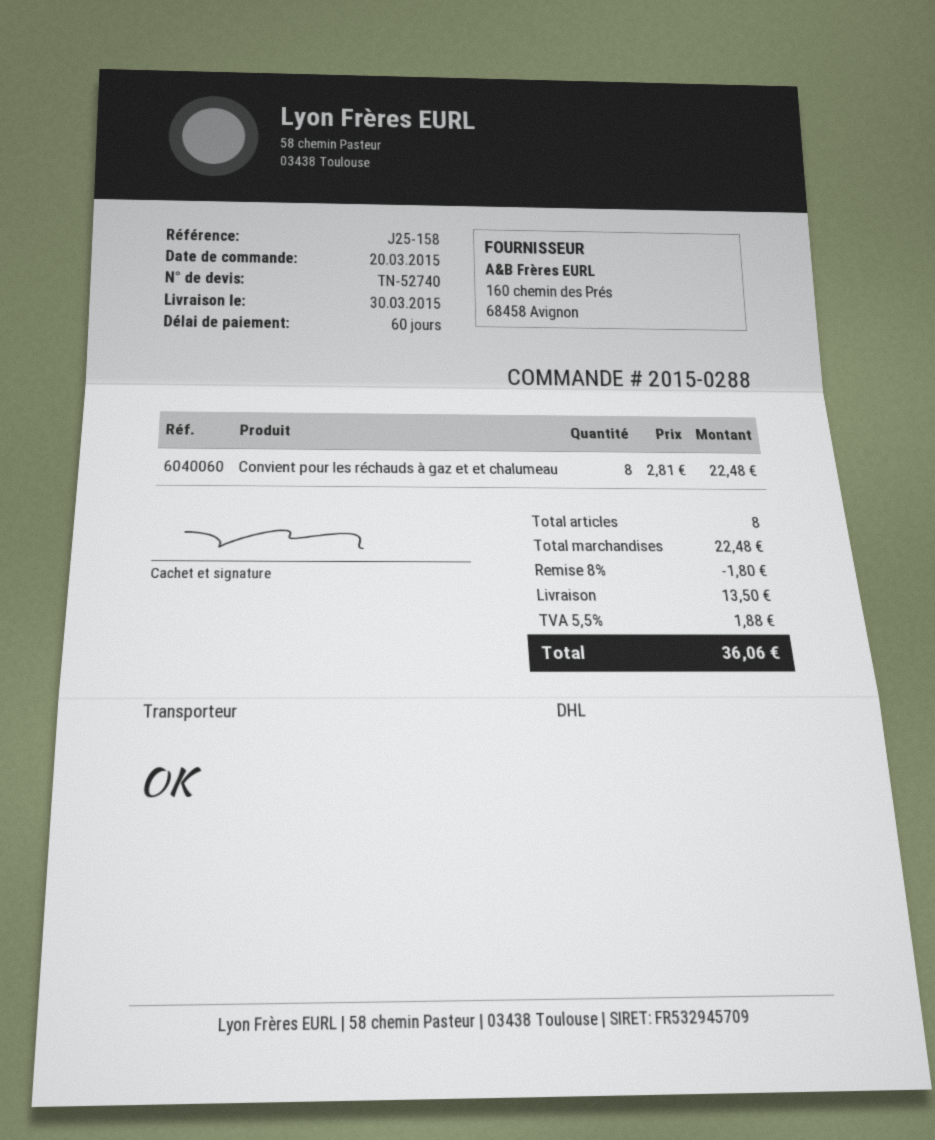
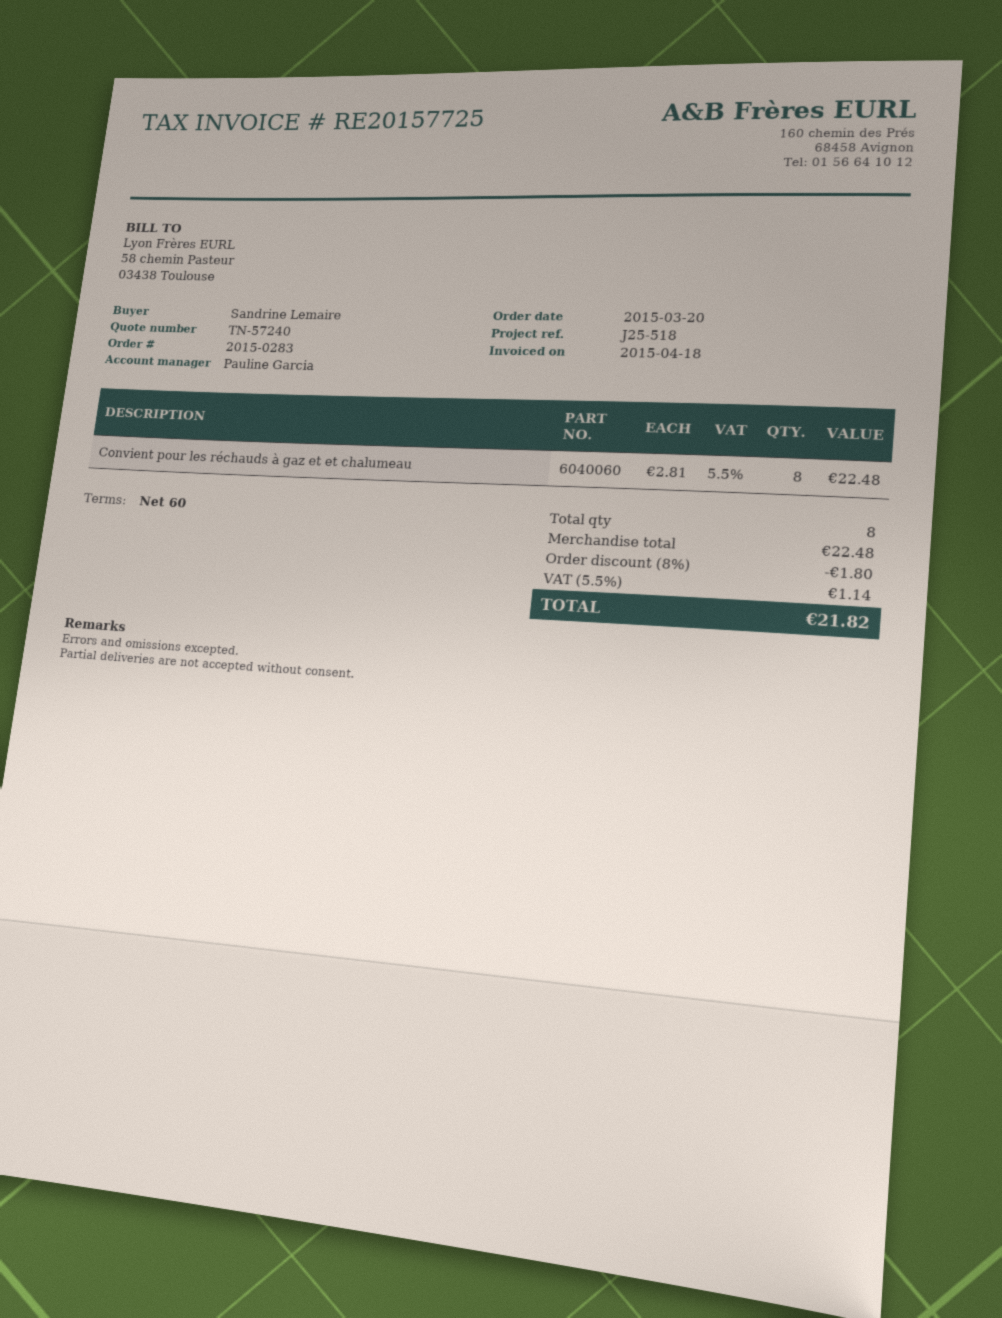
quote number: TN-52740 -> TN-57240
order number: 2015-0288 -> 2015-0283
reference: J25-158 -> J25-518
shipping: 13.50 -> none
tax: 5.5% = 1.88 -> 5.5% = 1.14
total: 36.06 -> 21.82

